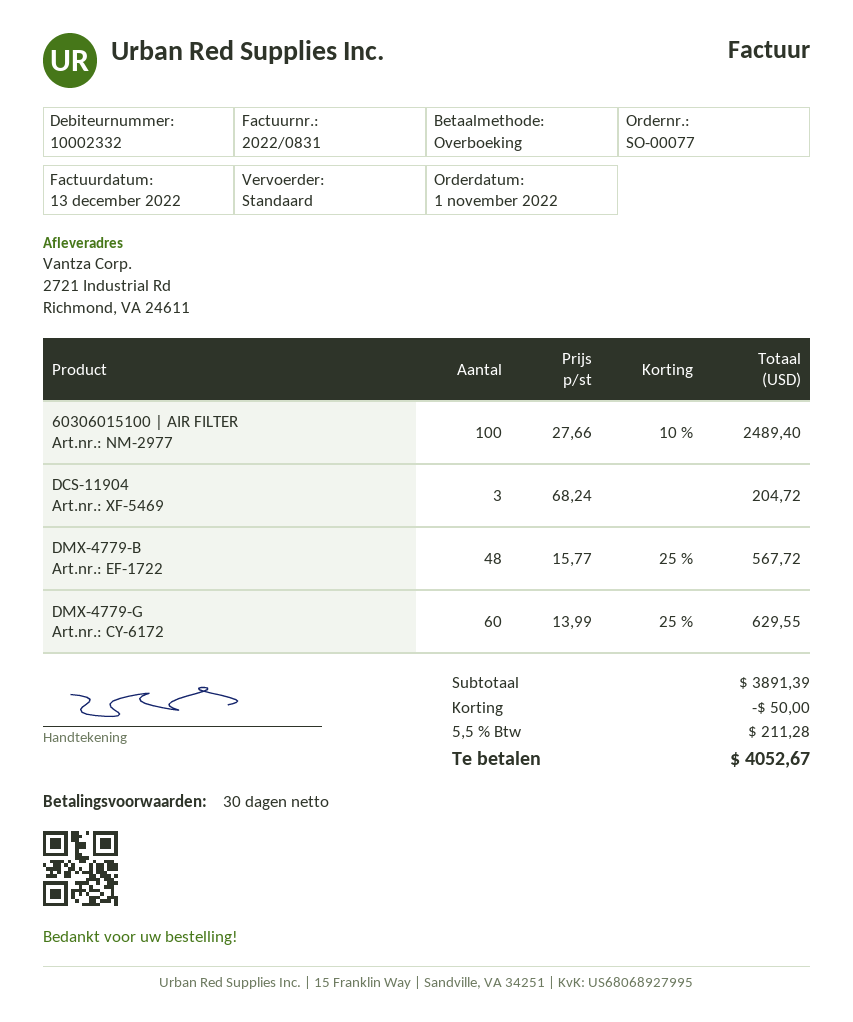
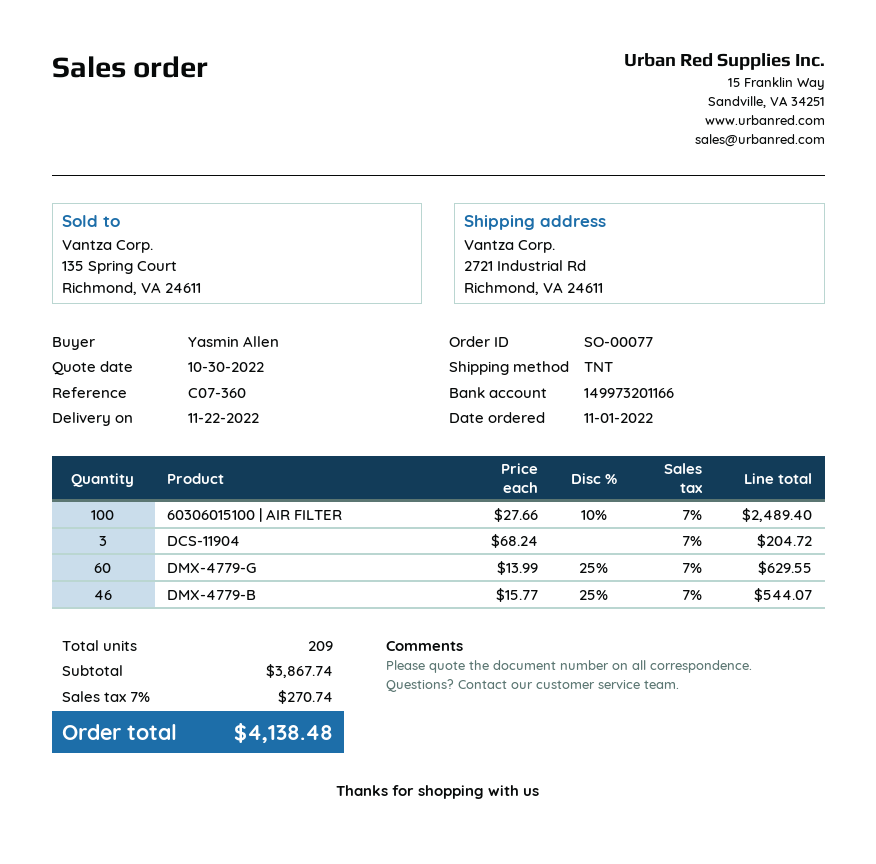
shipping method: standard -> TNT
DMX-4779-B: 48 x 15.77 - 25% = 567.72 -> 46 x 15.77 - 25% = 544.07
subtotal: 3891.39 -> 3867.74
discount: 50.00 -> none
tax: 5.5% = 211.28 -> 7% = 270.74
total: 4052.67 -> 4138.48

